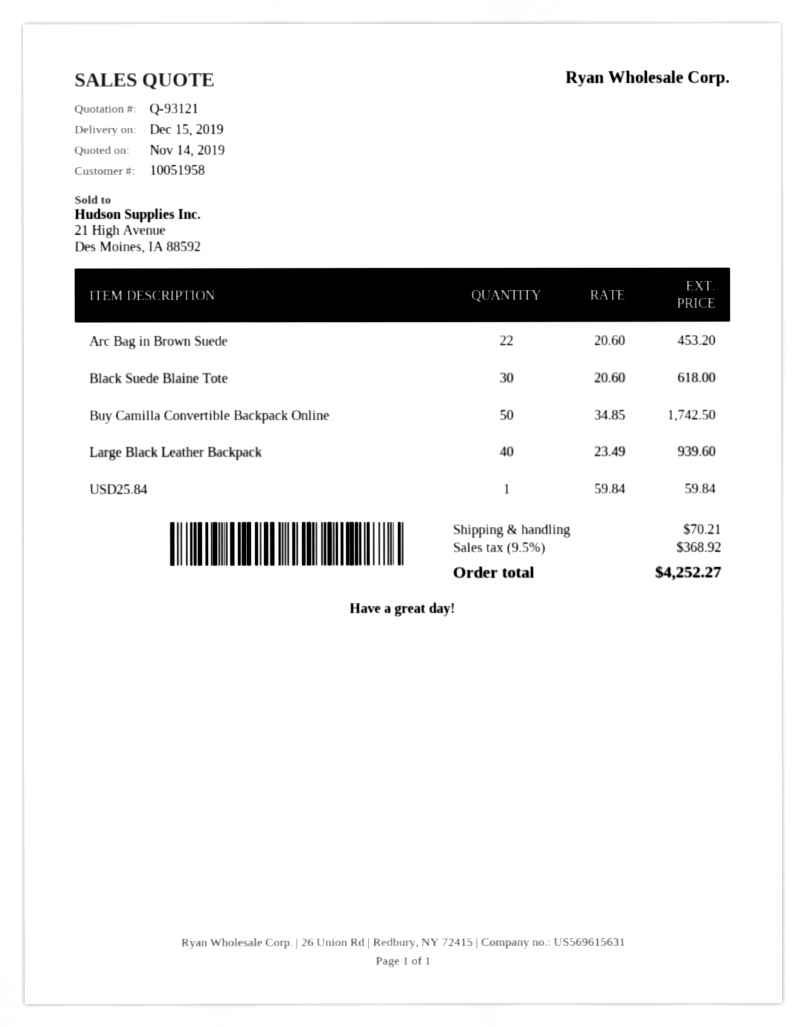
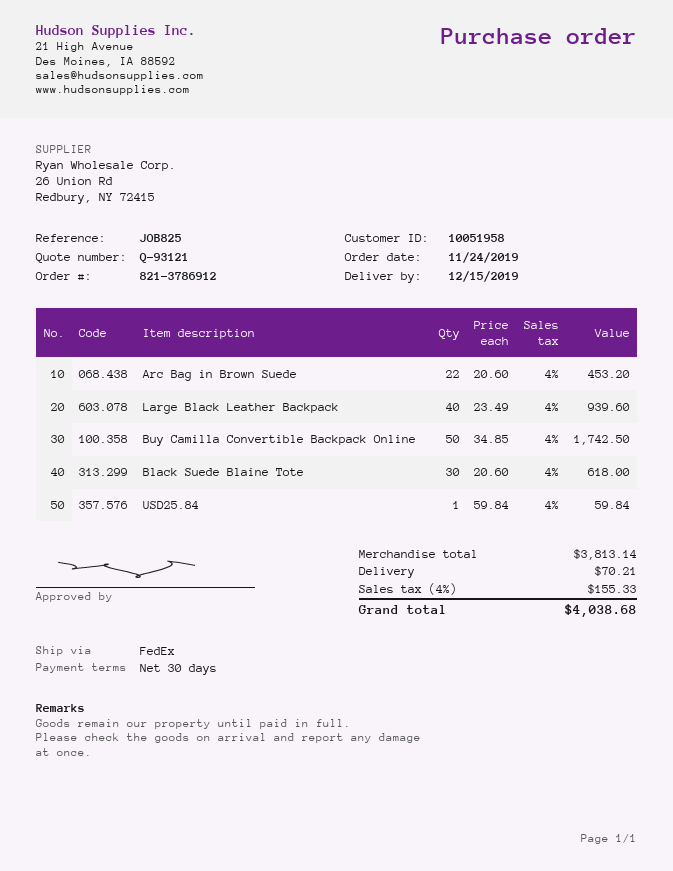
tax: 9.5% = 368.92 -> 4% = 155.33
total: 4252.27 -> 4038.68

